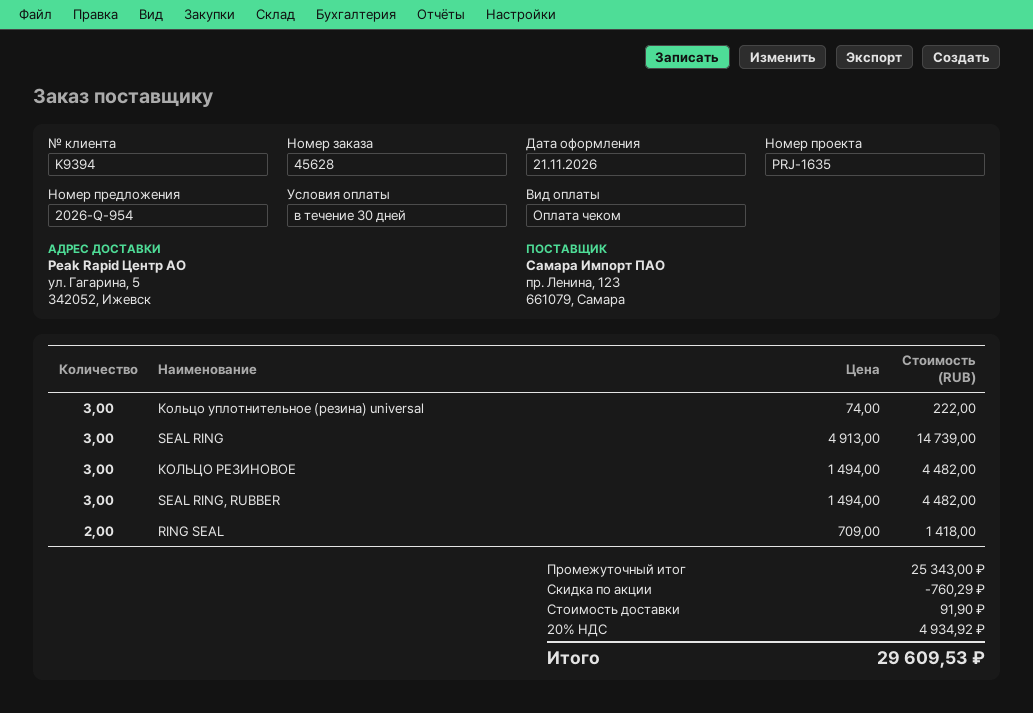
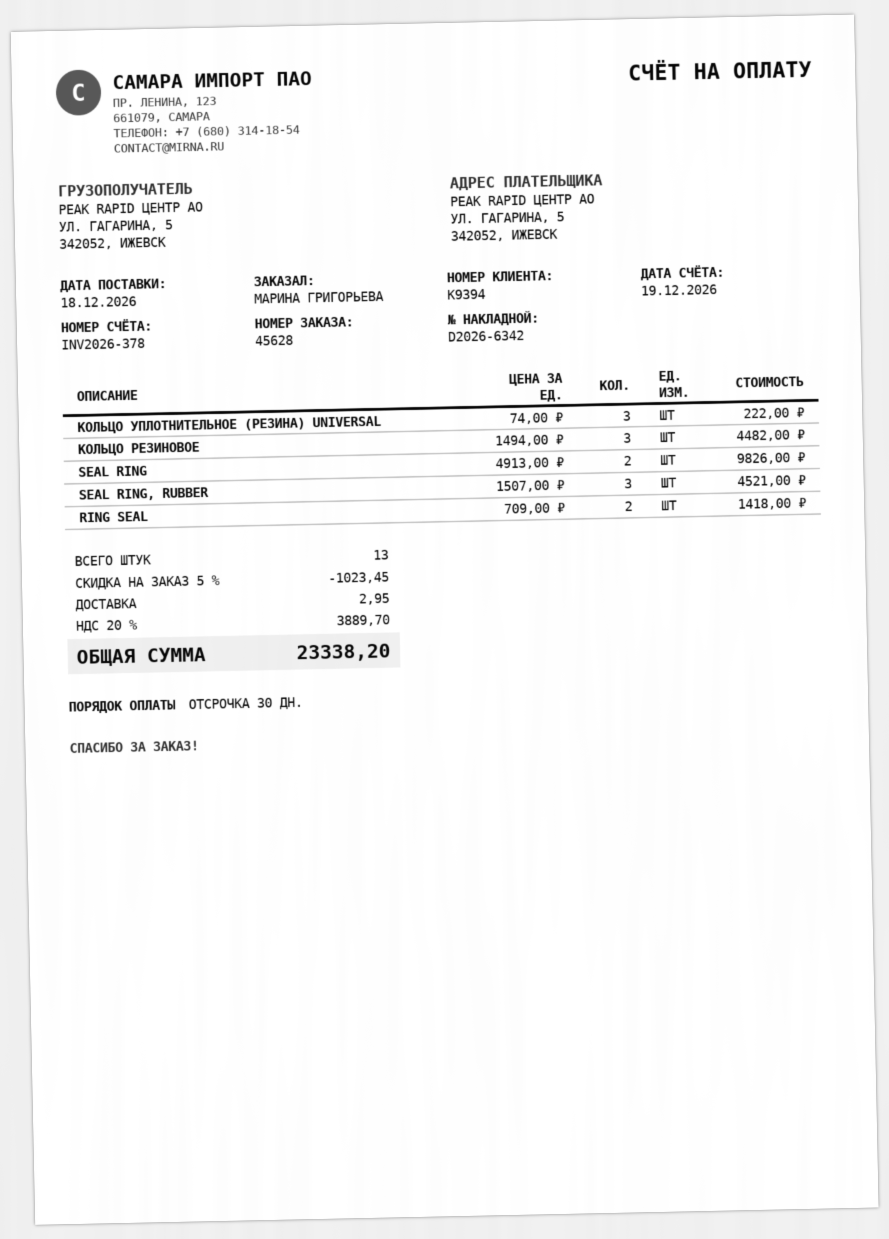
SEAL RING: 3 x 4913.00 = 14739.00 -> 2 x 4913.00 = 9826.00
SEAL RING, RUBBER: 3 x 1494.00 = 4482.00 -> 3 x 1507.00 = 4521.00
discount: 760.29 -> 1023.45
shipping: 91.90 -> 2.95
tax: 20% = 4934.92 -> 20% = 3889.70
total: 29609.53 -> 23338.20

